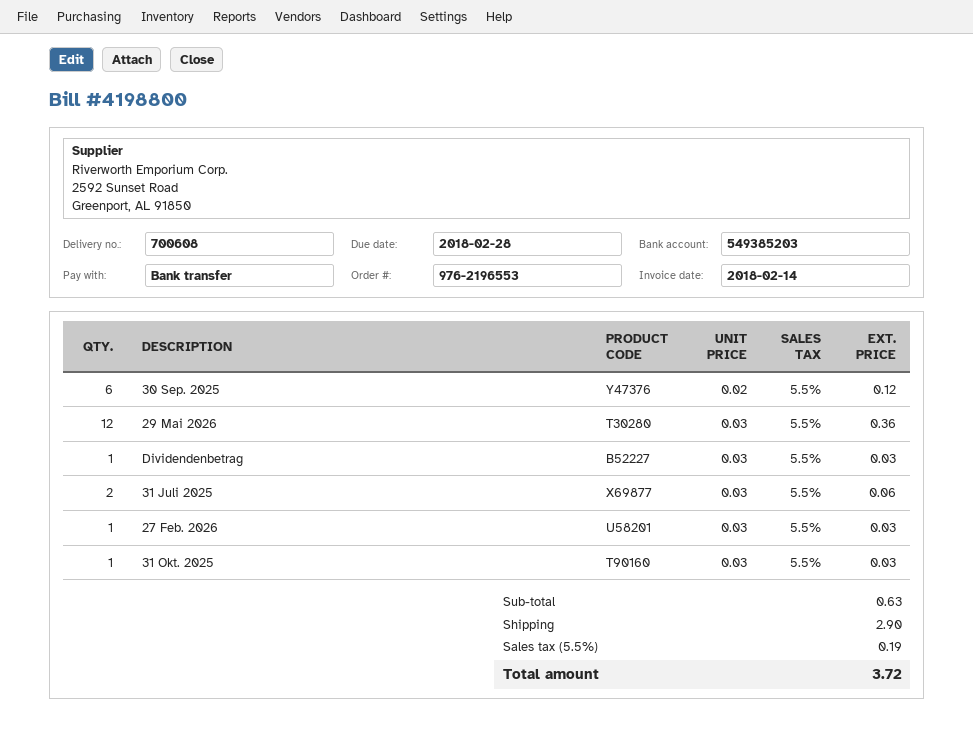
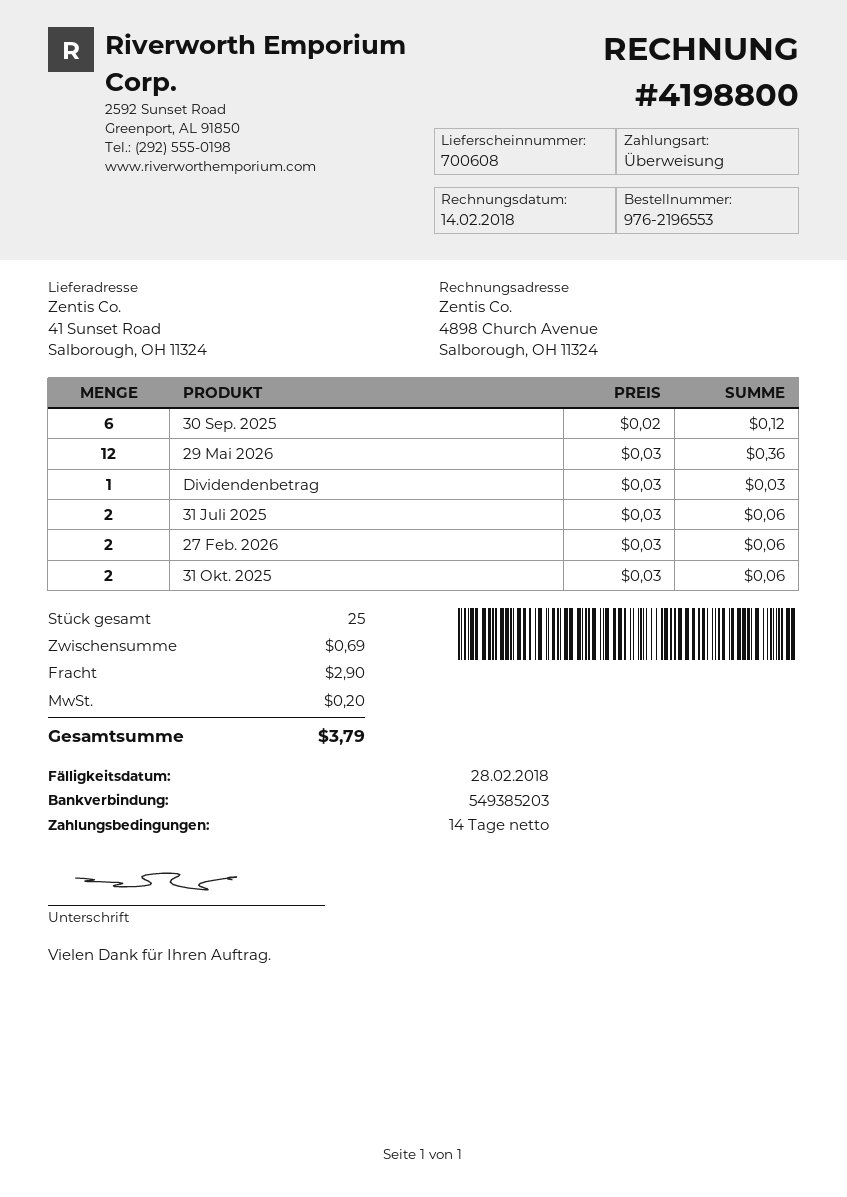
27 Feb. 2026: 1 x 0.03 = 0.03 -> 2 x 0.03 = 0.06
31 Okt. 2025: 1 x 0.03 = 0.03 -> 2 x 0.03 = 0.06
subtotal: 0.63 -> 0.69
tax: 0.19 -> 0.20
total: 3.72 -> 3.79

